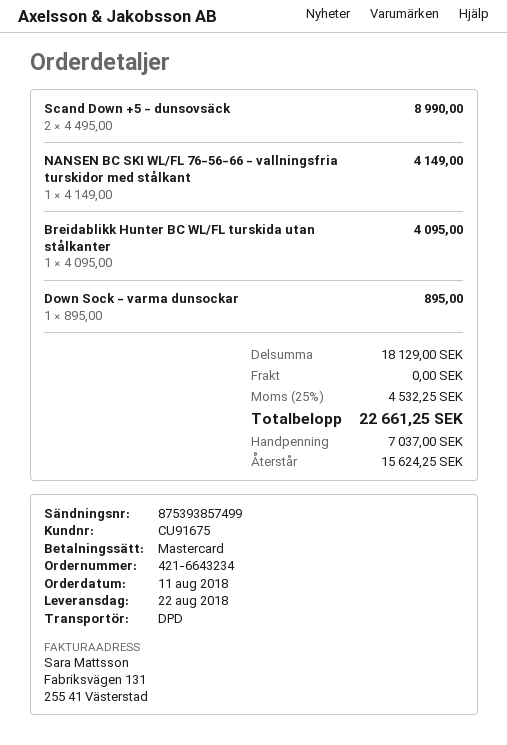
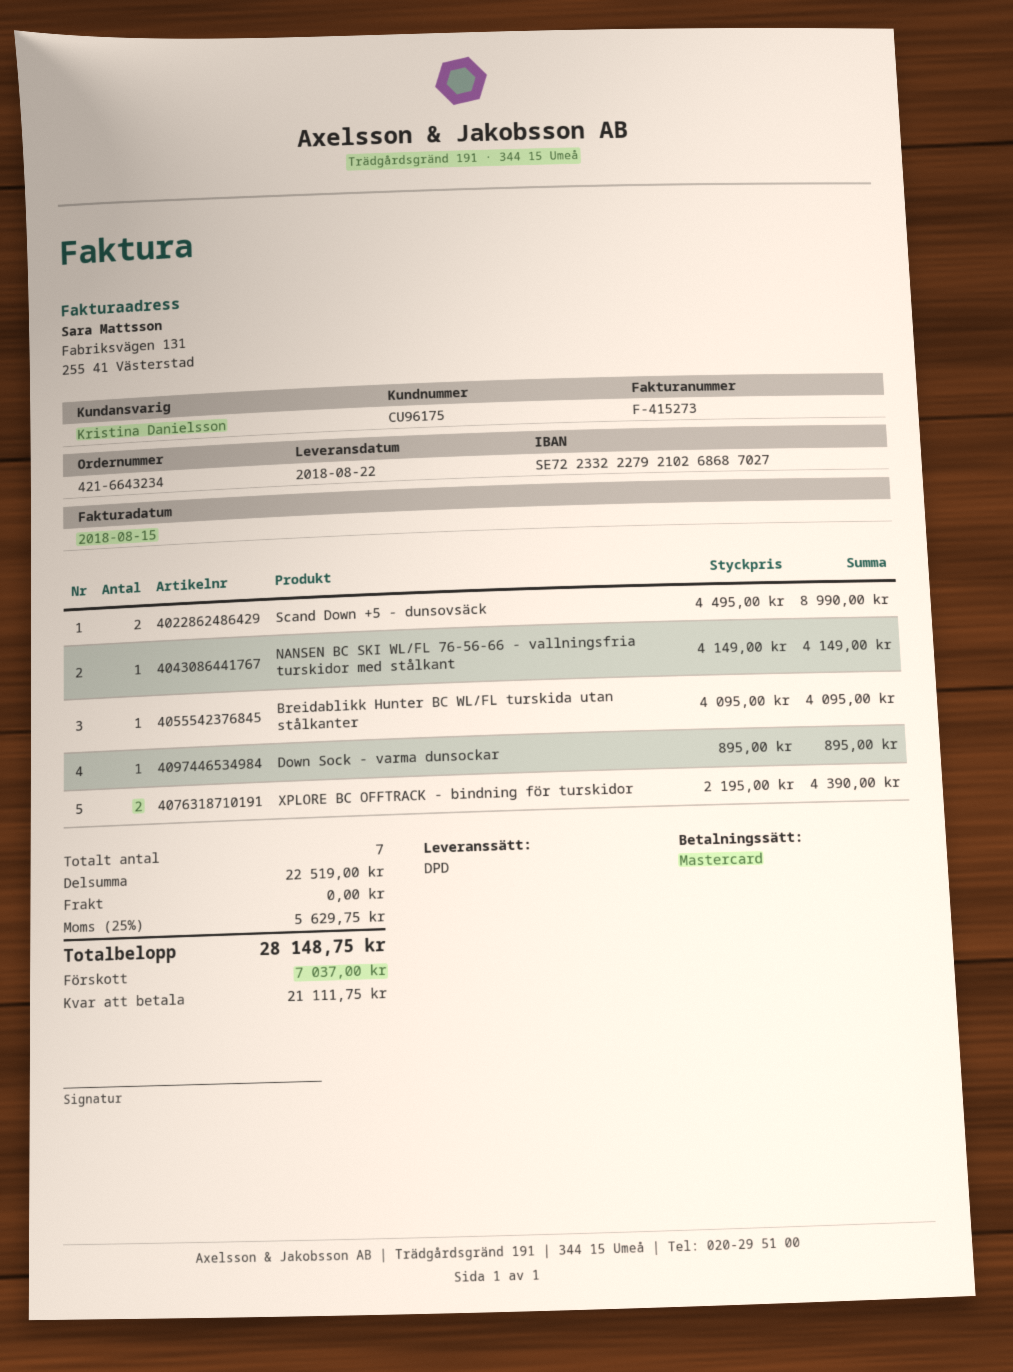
customer number: CU91675 -> CU96175
XPLORE BC OFFTRACK - bindning för turskidor: none -> 2 x 2195.00 = 4390.00
subtotal: 18129.00 -> 22519.00
tax: 25% = 4532.25 -> 25% = 5629.75
total: 22661.25 -> 28148.75
balance: 15624.25 -> 21111.75

